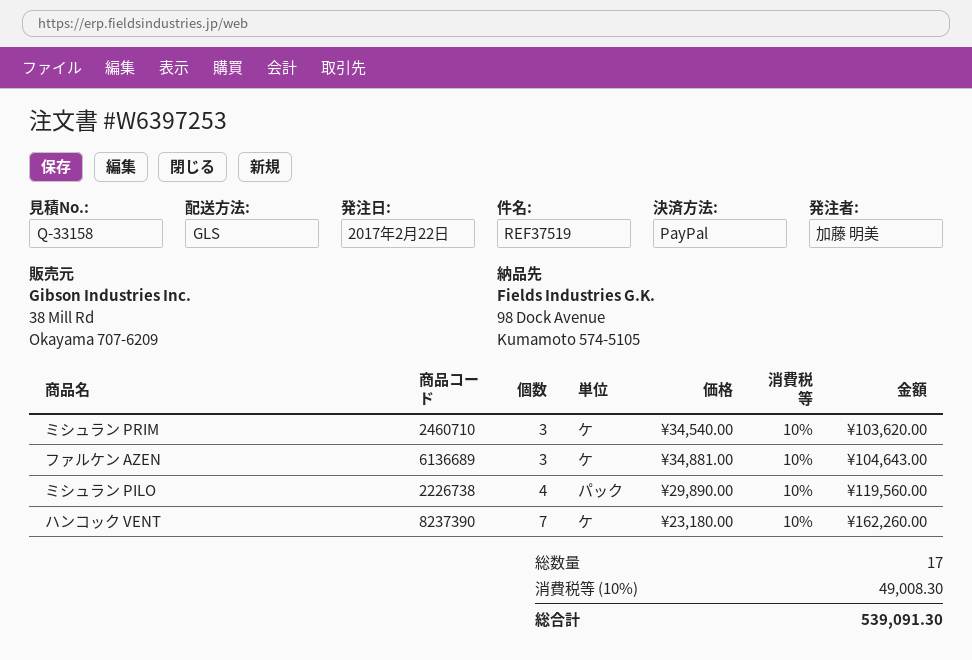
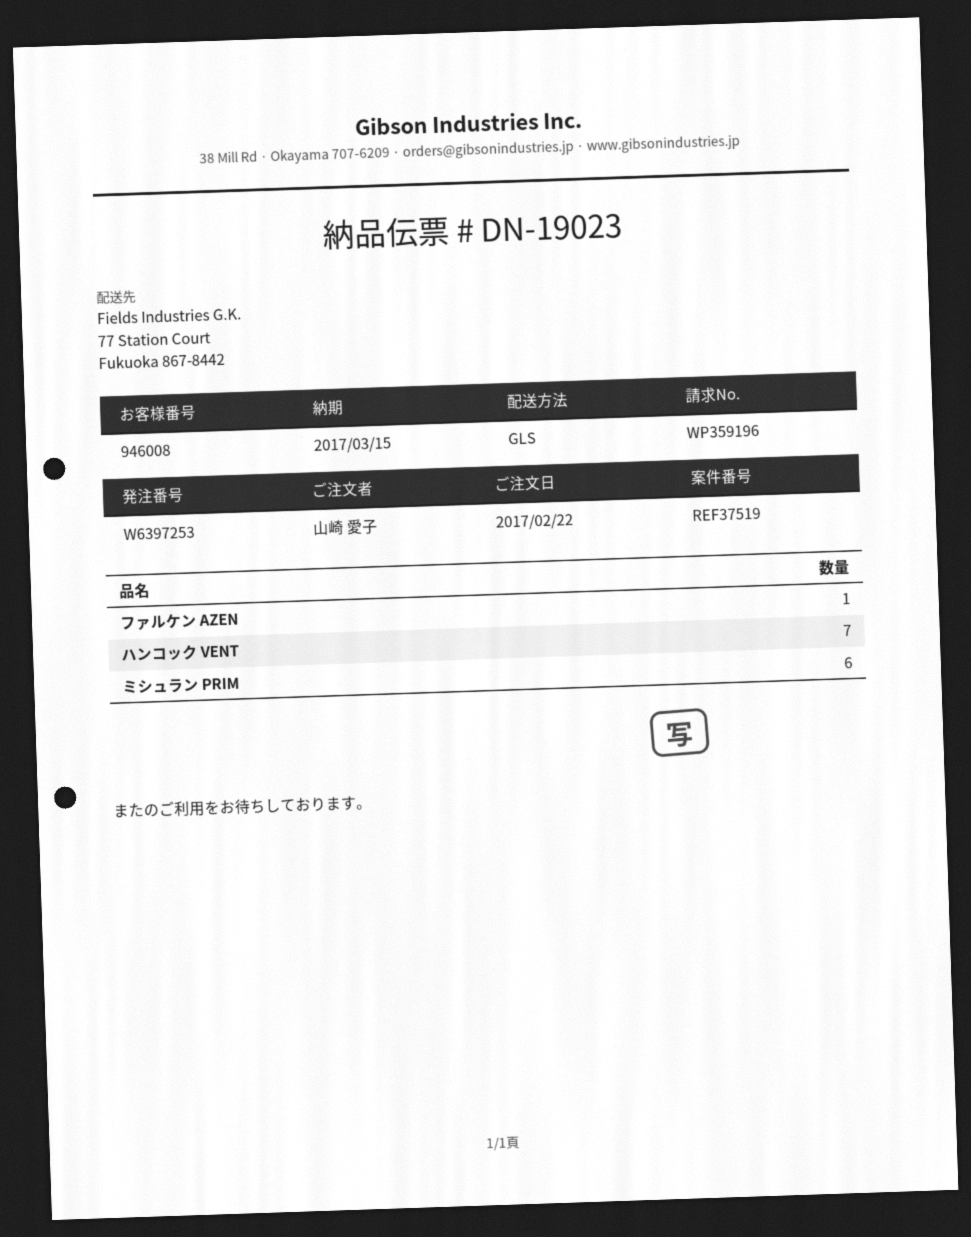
ordered by: 加藤 明美 -> 山崎 愛子
ship to: 98 Dock Avenue, Kumamoto 574-5105 -> 77 Station Court, Fukuoka 867-8442
ミシュラン PRIM: 3 -> 6
ファルケン AZEN: 3 -> 1
ミシュラン PILO: 4 -> none

